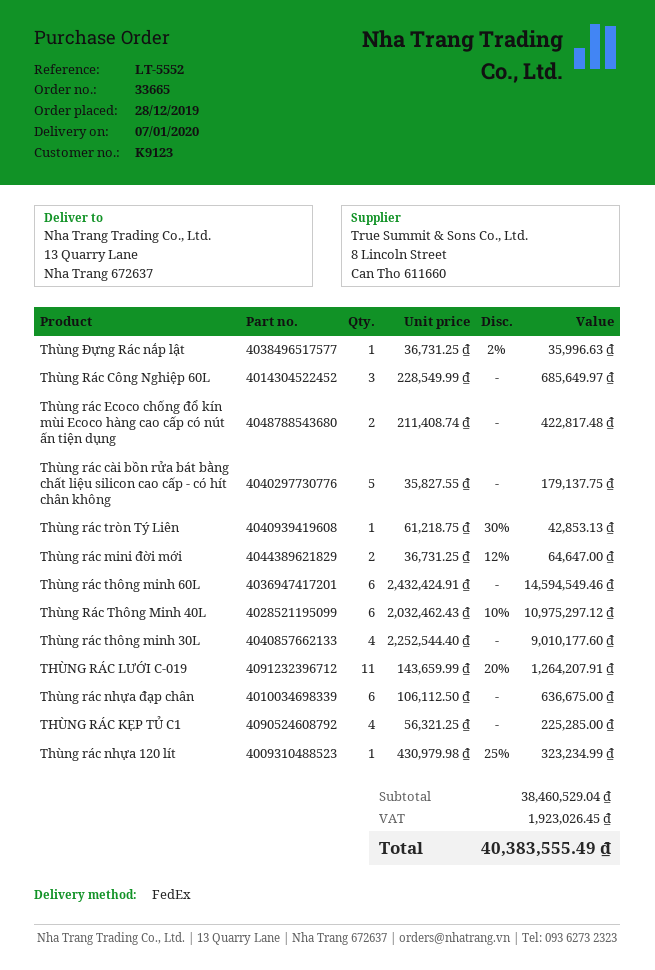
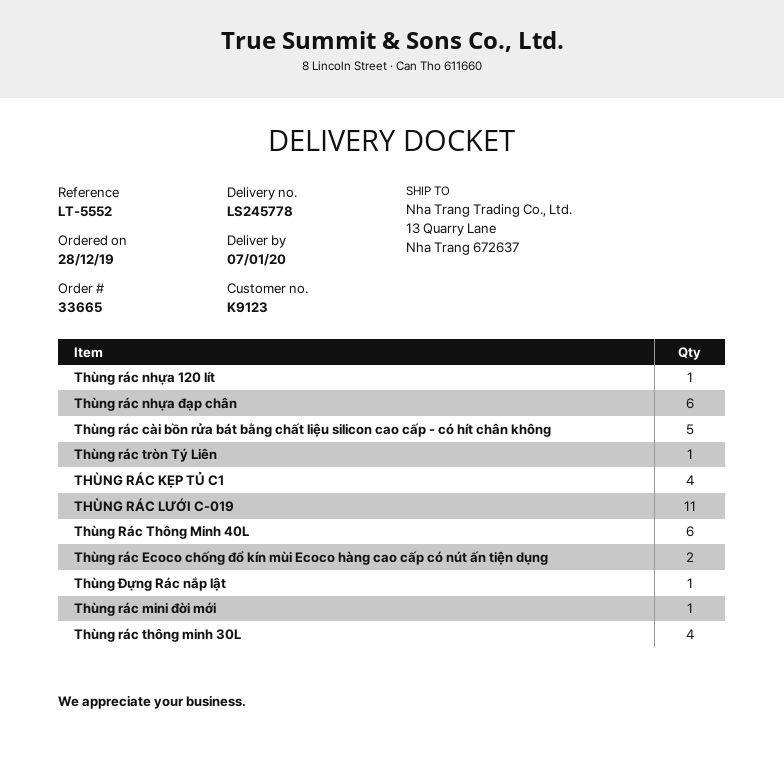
Thùng Rác Công Nghiệp 60L: 3 -> none
Thùng rác mini đời mới: 2 -> 1
Thùng rác thông minh 60L: 6 -> none

